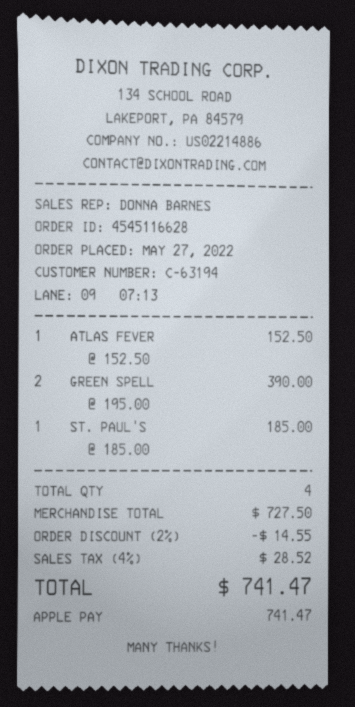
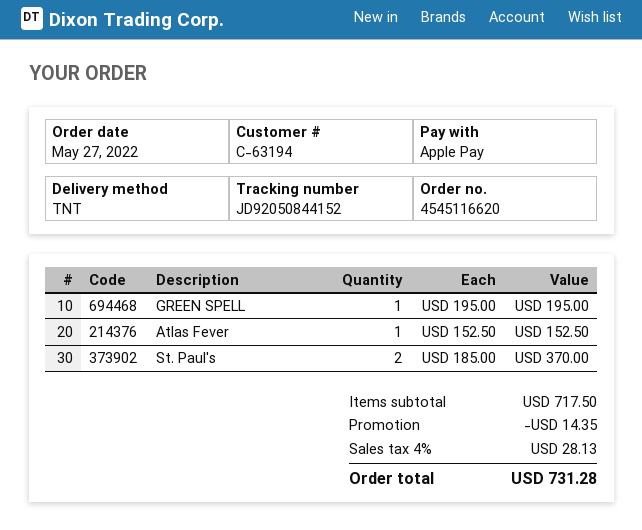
order number: 4545116628 -> 4545116620
GREEN SPELL: 2 x 195.00 = 390.00 -> 1 x 195.00 = 195.00
ST. PAUL'S: 1 x 185.00 = 185.00 -> 2 x 185.00 = 370.00
subtotal: 727.50 -> 717.50
discount: 14.55 -> 14.35
tax: 4% = 28.52 -> 4% = 28.13
total: 741.47 -> 731.28

